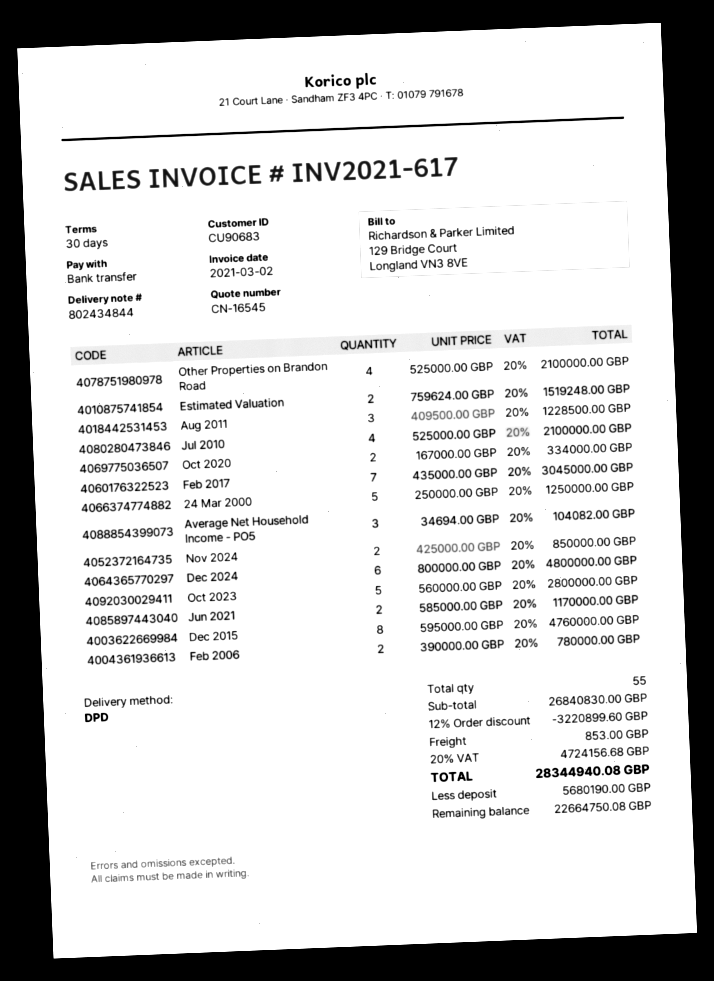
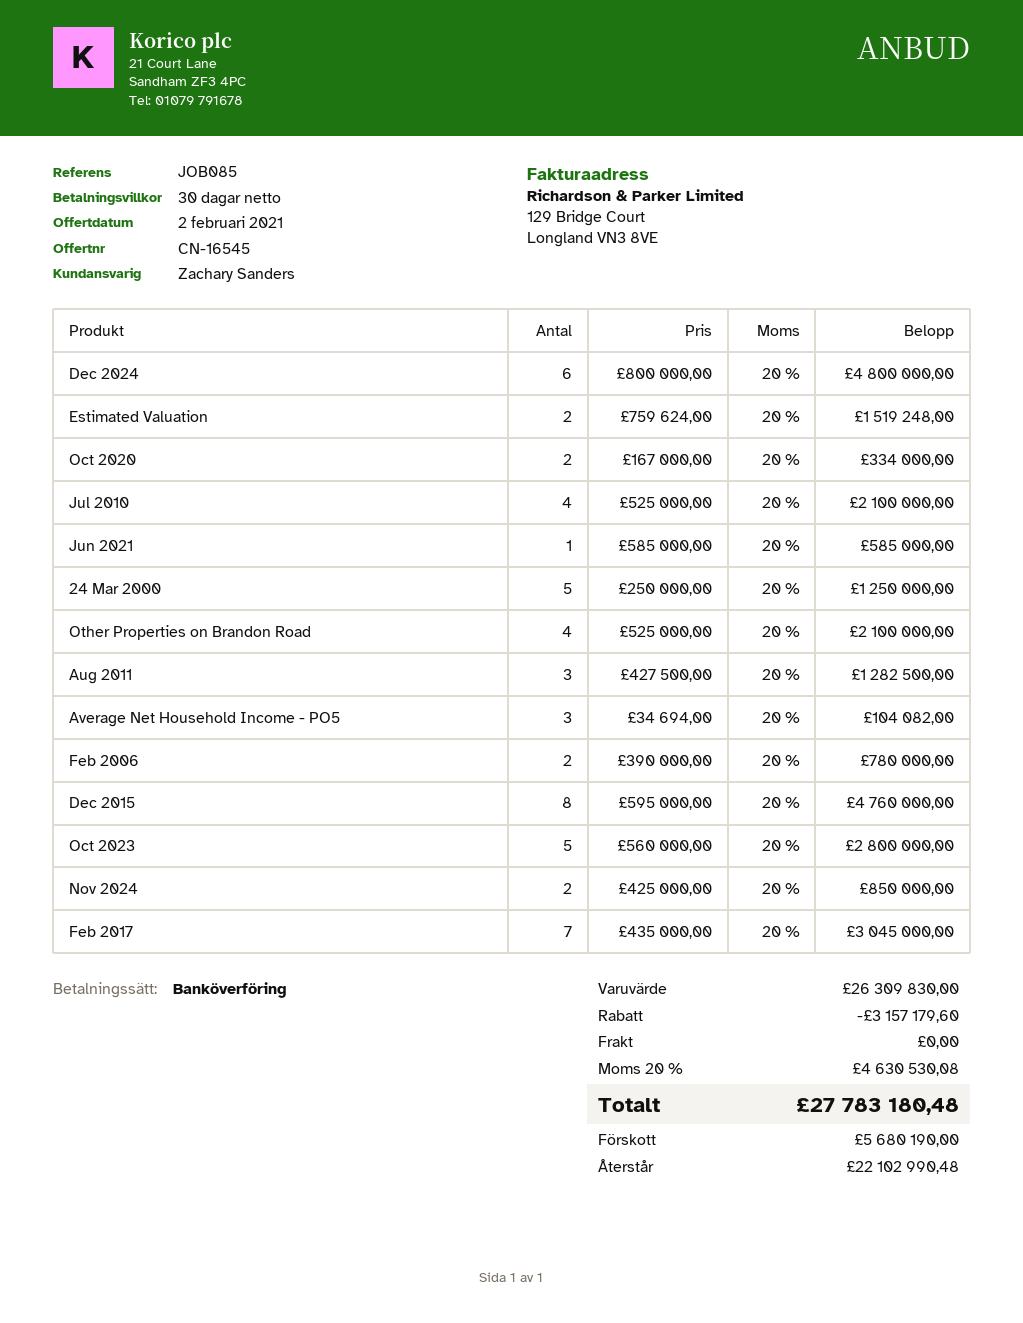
Aug 2011: 3 x 409500.00 = 1228500.00 -> 3 x 427500.00 = 1282500.00
Jun 2021: 2 x 585000.00 = 1170000.00 -> 1 x 585000.00 = 585000.00
subtotal: 26840830.00 -> 26309830.00
discount: 3220899.60 -> 3157179.60
shipping: 853.00 -> 0.00
tax: 20% = 4724156.68 -> 20% = 4630530.08
total: 28344940.08 -> 27783180.48
balance: 22664750.08 -> 22102990.48

